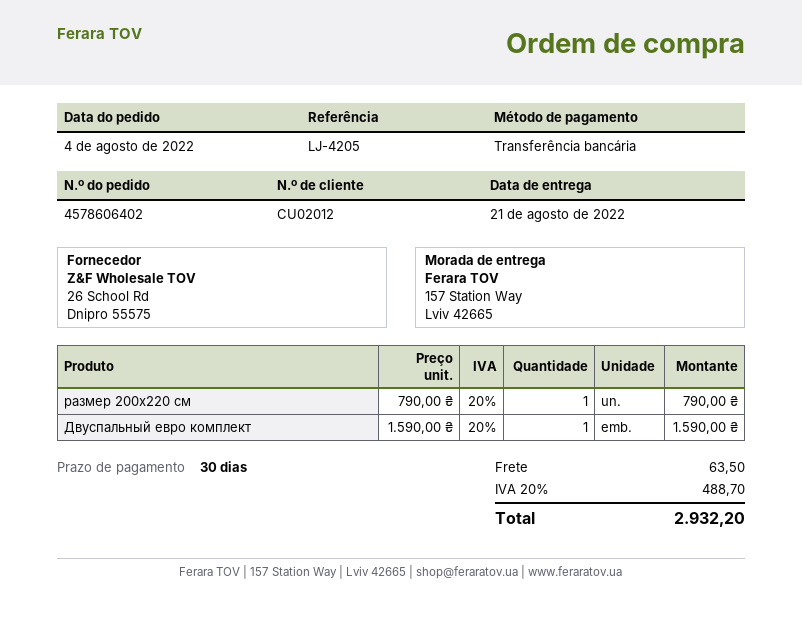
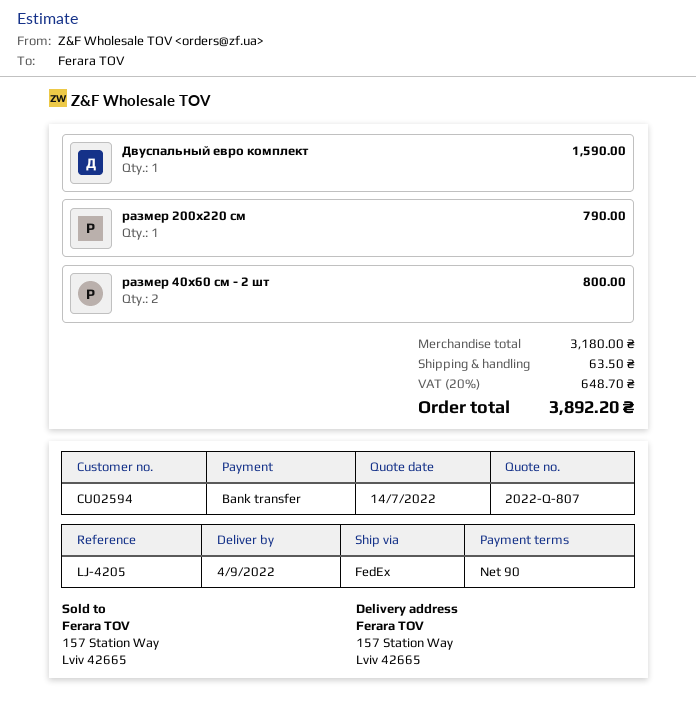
delivery date: 2022-08-21 -> 2022-09-04
payment terms: 30 days -> 90 days
customer number: CU02012 -> CU02594
размер 40х60 см - 2 шт: none -> 2 for 800.00
tax: 20% = 488.70 -> 20% = 648.70
total: 2932.20 -> 3892.20

